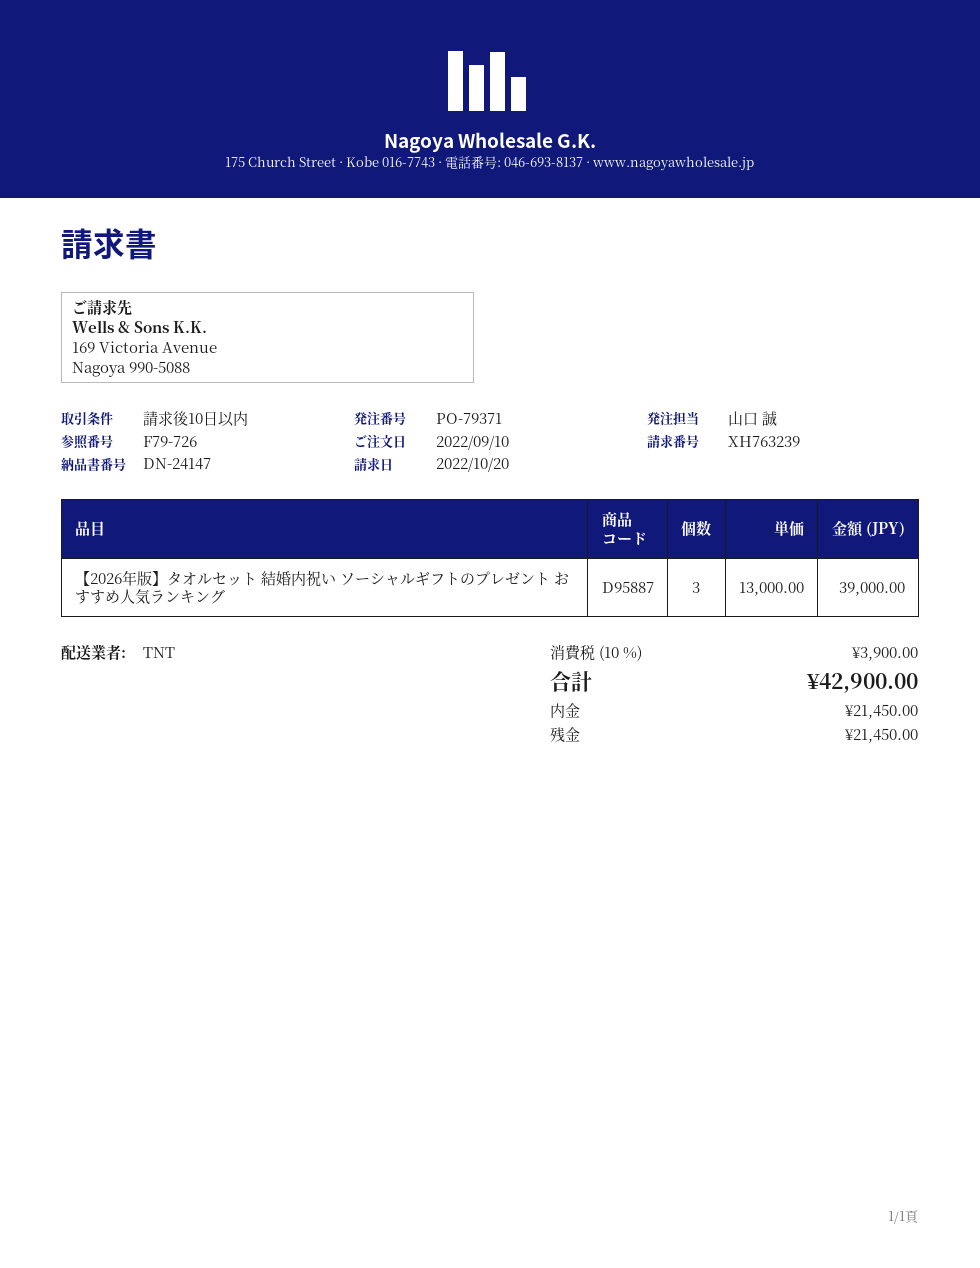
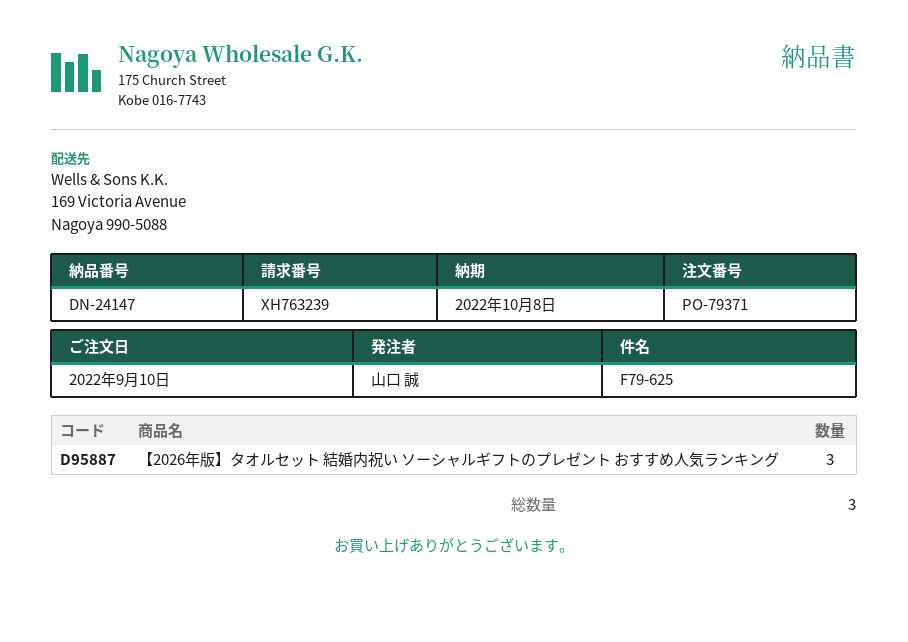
reference: F79-726 -> F79-625

